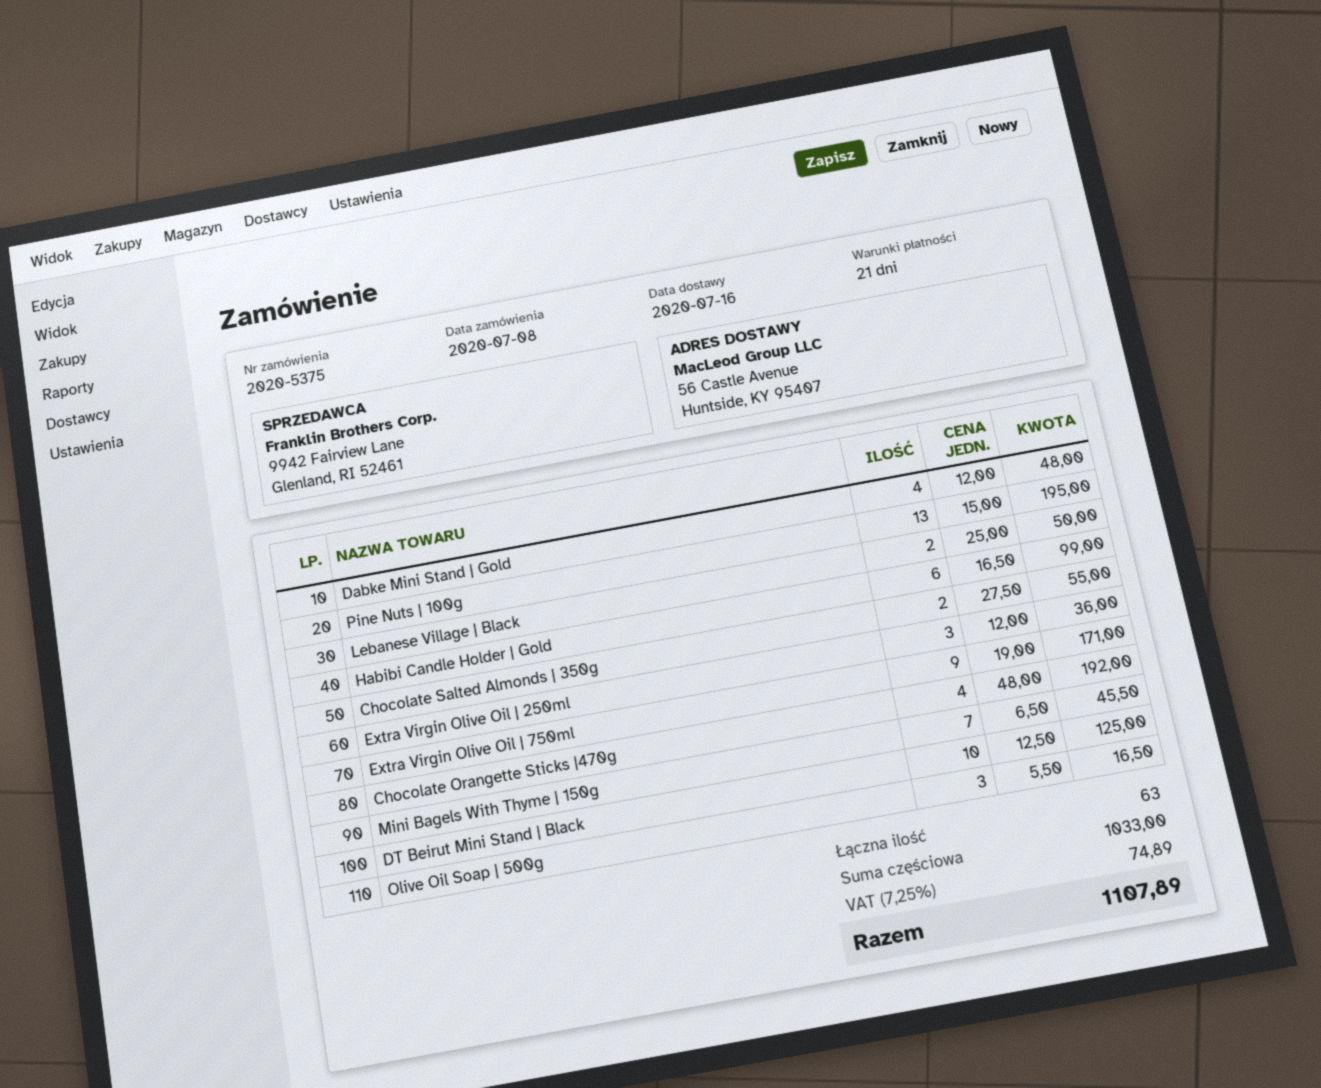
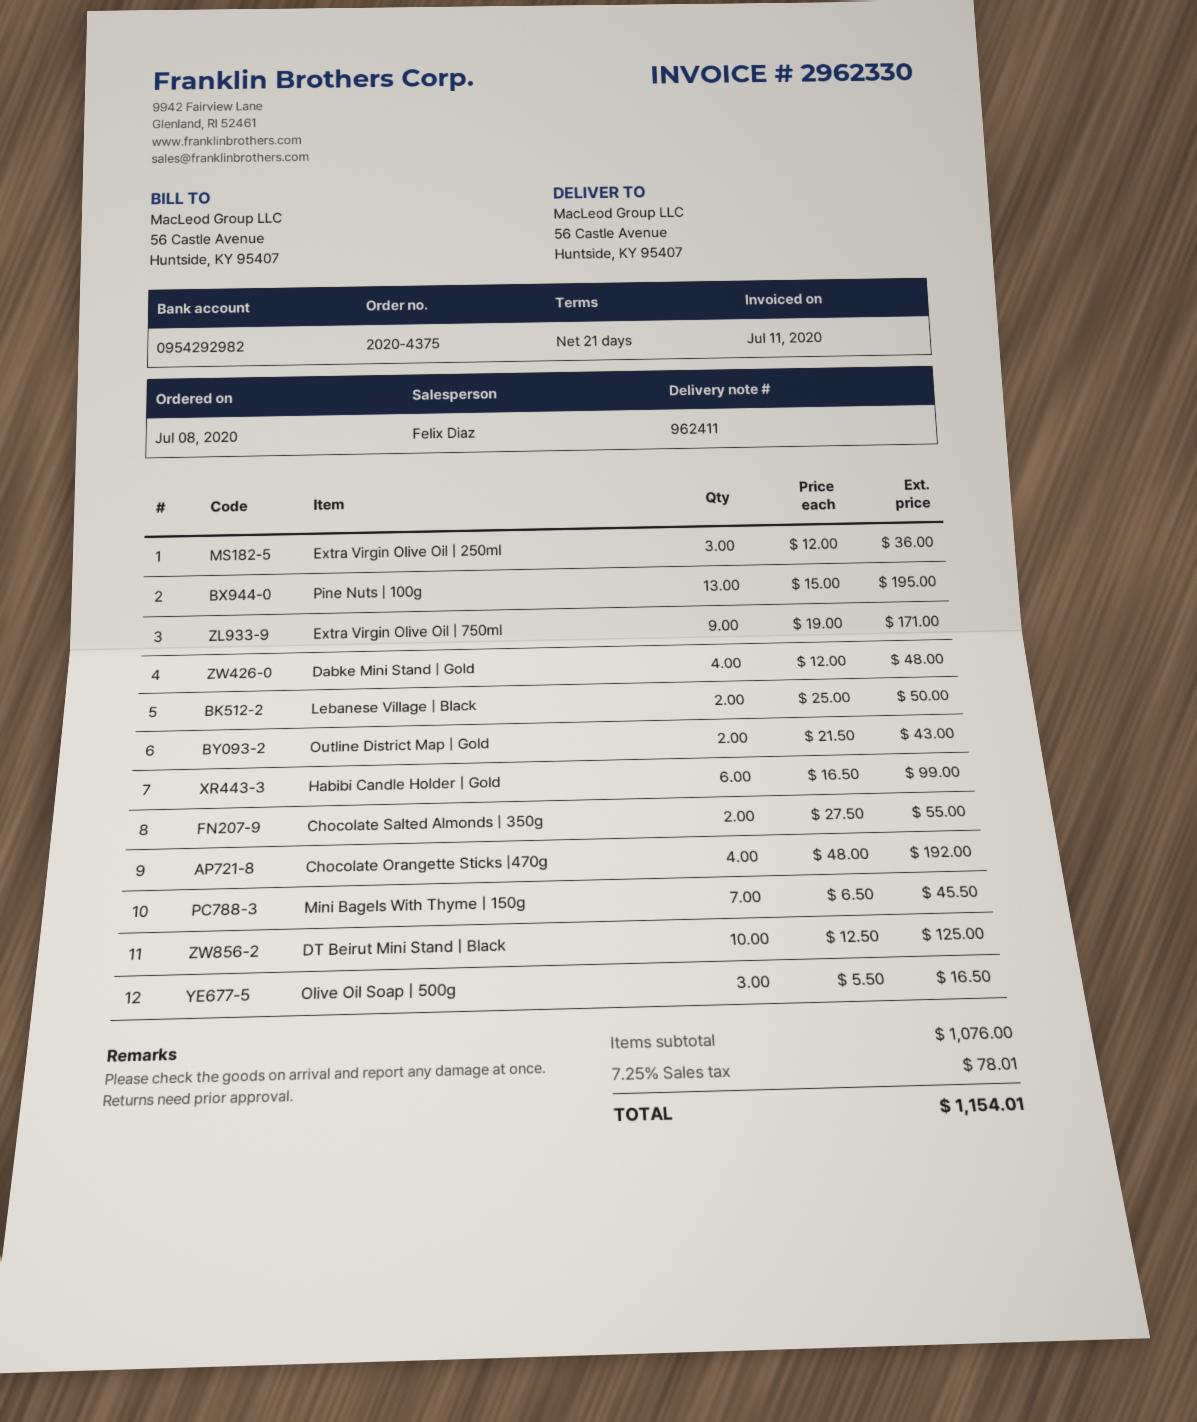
order number: 2020-5375 -> 2020-4375
Outline District Map | Gold: none -> 2 x 21.50 = 43.00
subtotal: 1033.00 -> 1076.00
tax: 7.25% = 74.89 -> 7.25% = 78.01
total: 1107.89 -> 1154.01

